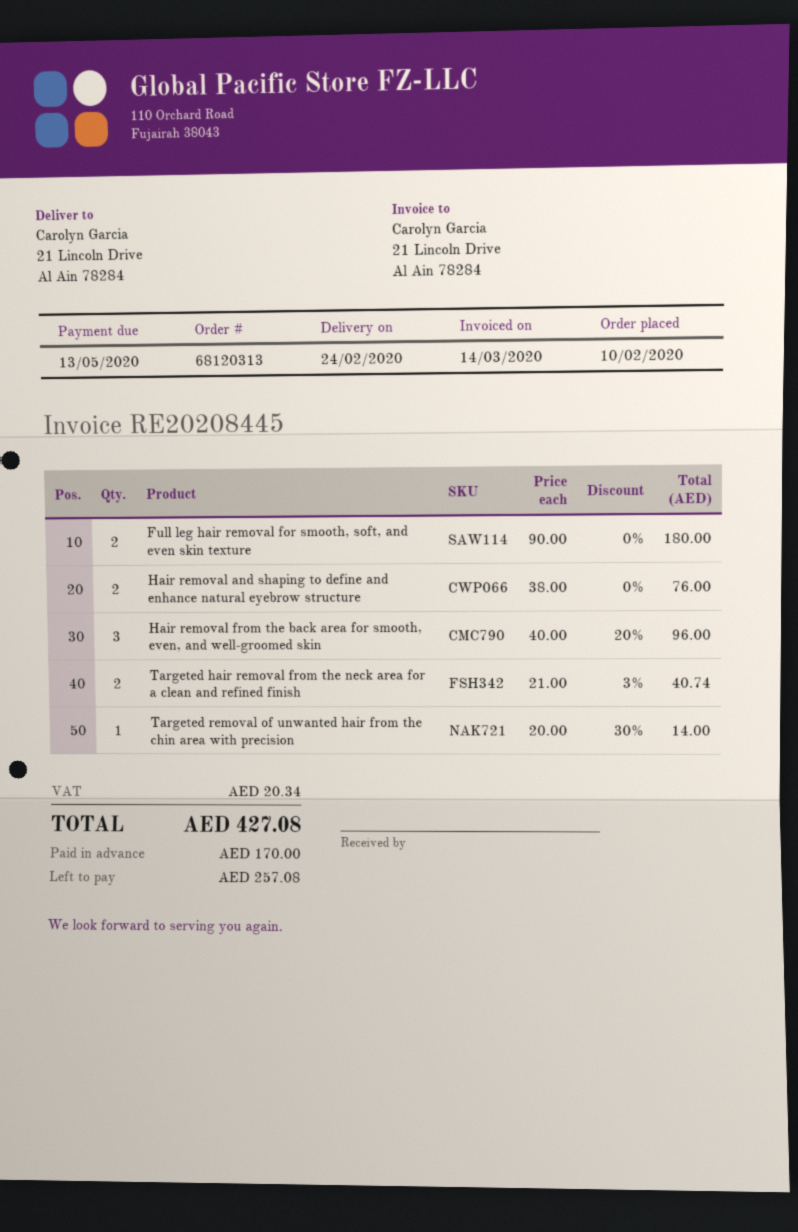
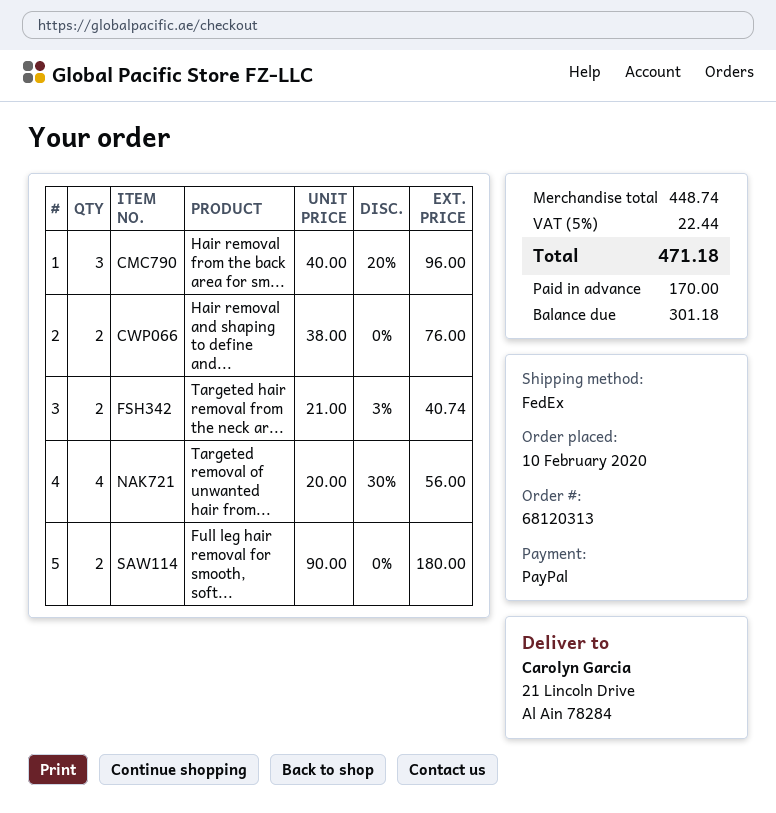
Targeted removal of unwanted hair from the chin area with precision: 1 x 20.00 - 30% = 14.00 -> 4 x 20.00 - 30% = 56.00
tax: 20.34 -> 22.44
total: 427.08 -> 471.18
balance: 257.08 -> 301.18

